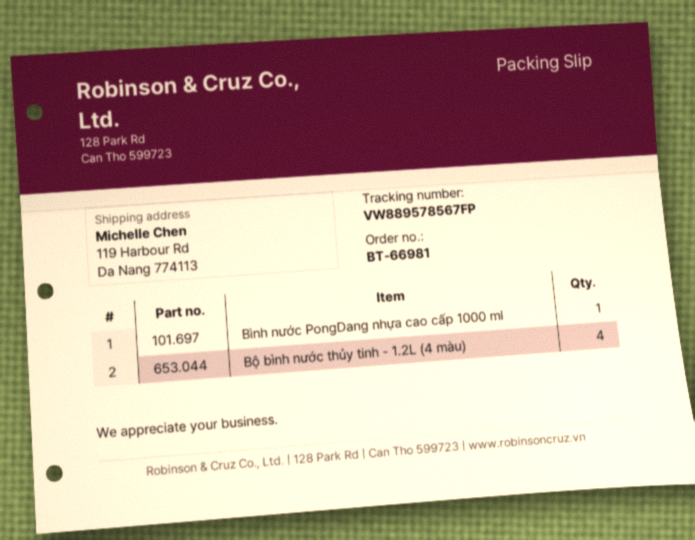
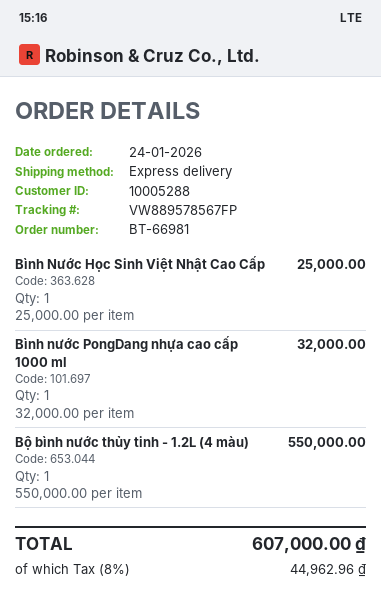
Bộ bình nước thủy tinh - 1.2L (4 màu): 4 -> 1
Bình Nước Học Sinh Việt Nhật Cao Cấp: none -> 1

